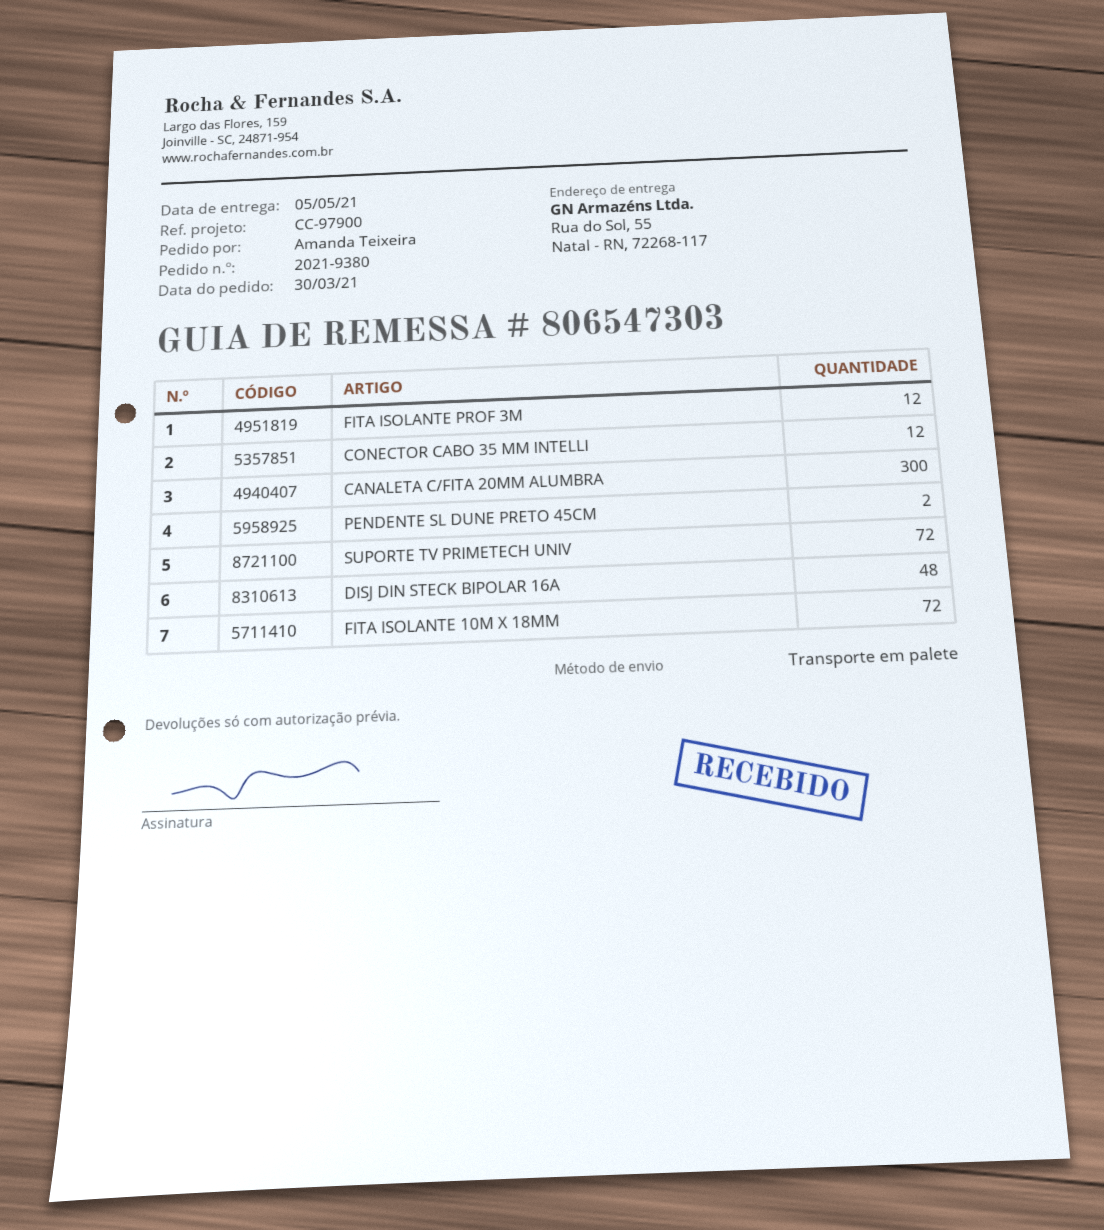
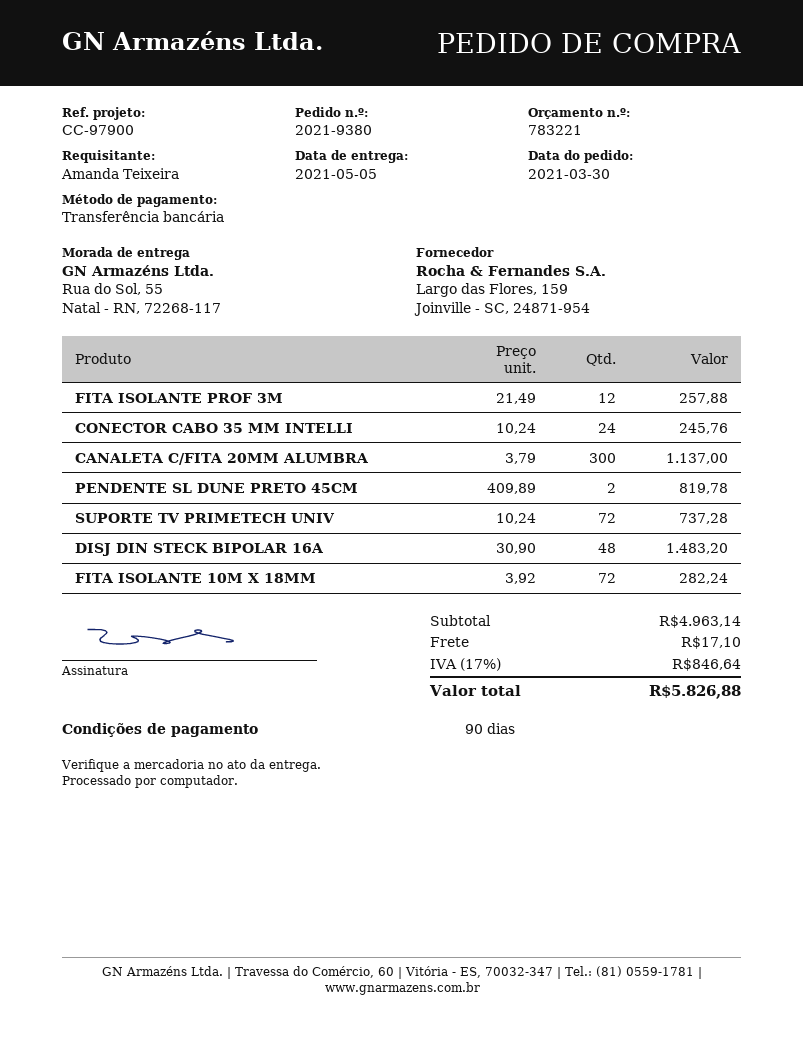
CONECTOR CABO 35 MM INTELLI: 12 -> 24

